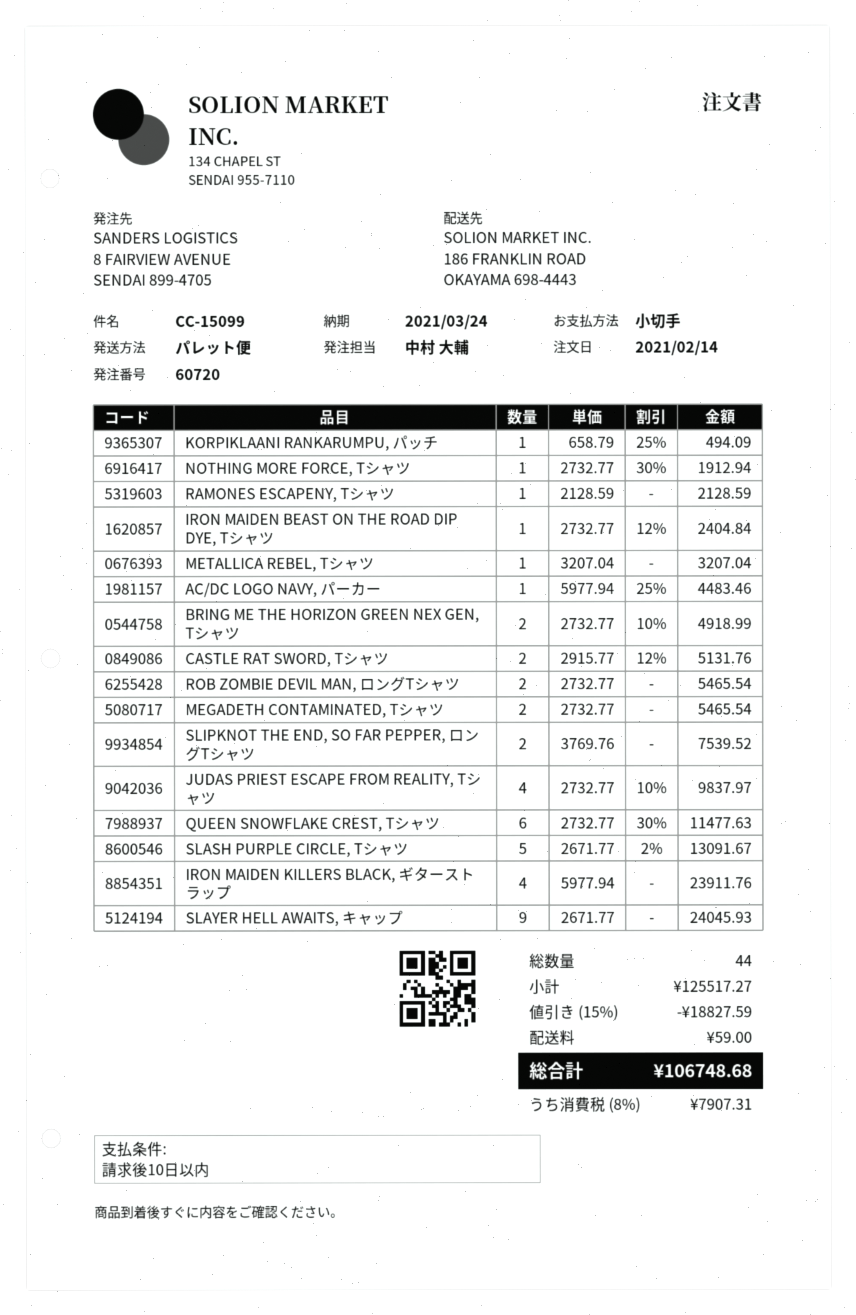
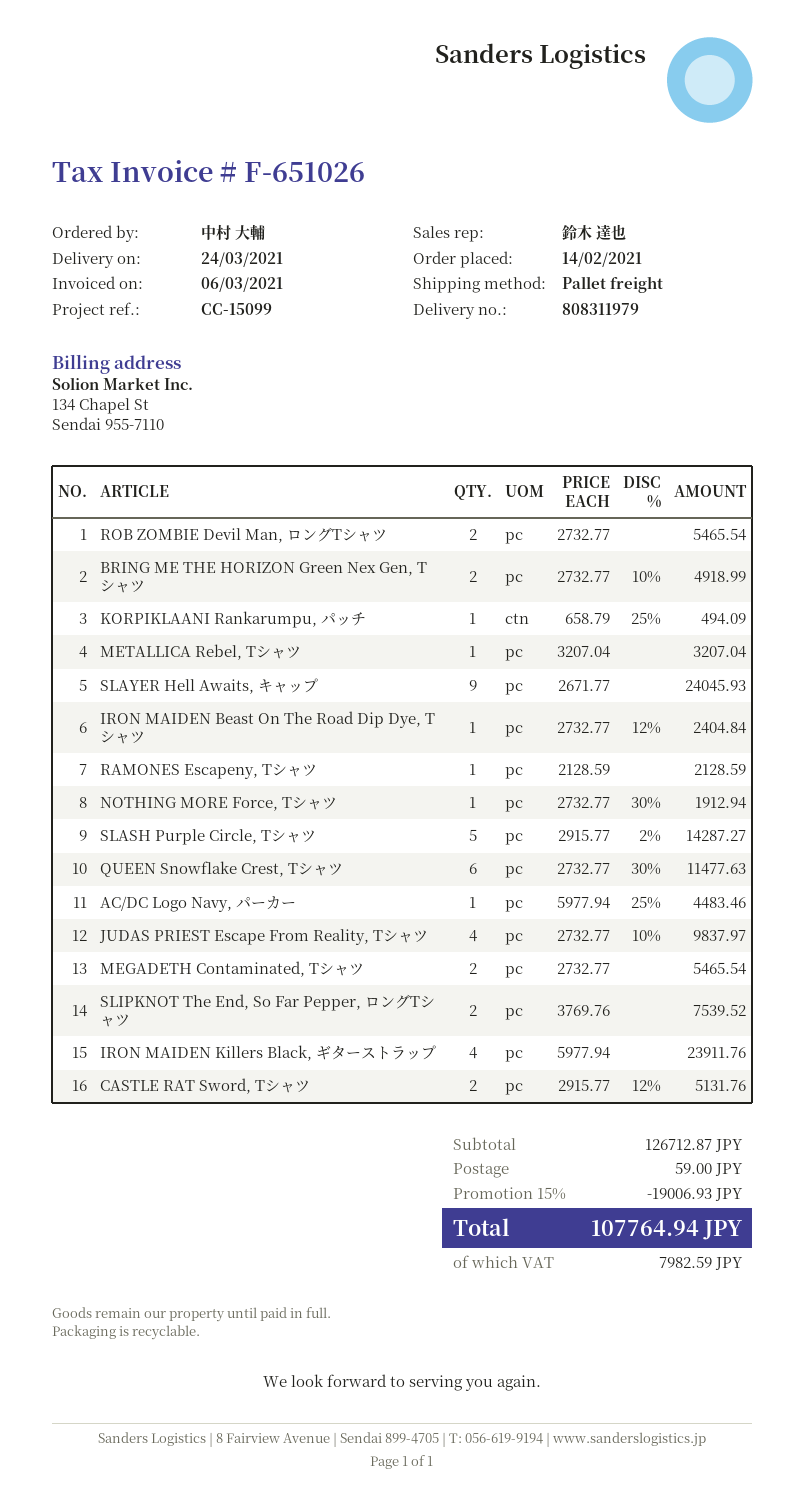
SLASH PURPLE CIRCLE, Tシャツ: 5 x 2671.77 - 2% = 13091.67 -> 5 x 2915.77 - 2% = 14287.27
subtotal: 125517.27 -> 126712.87
discount: 15% = 18827.59 -> 15% = 19006.93
tax: 7907.31 -> 7982.59
total: 106748.68 -> 107764.94

